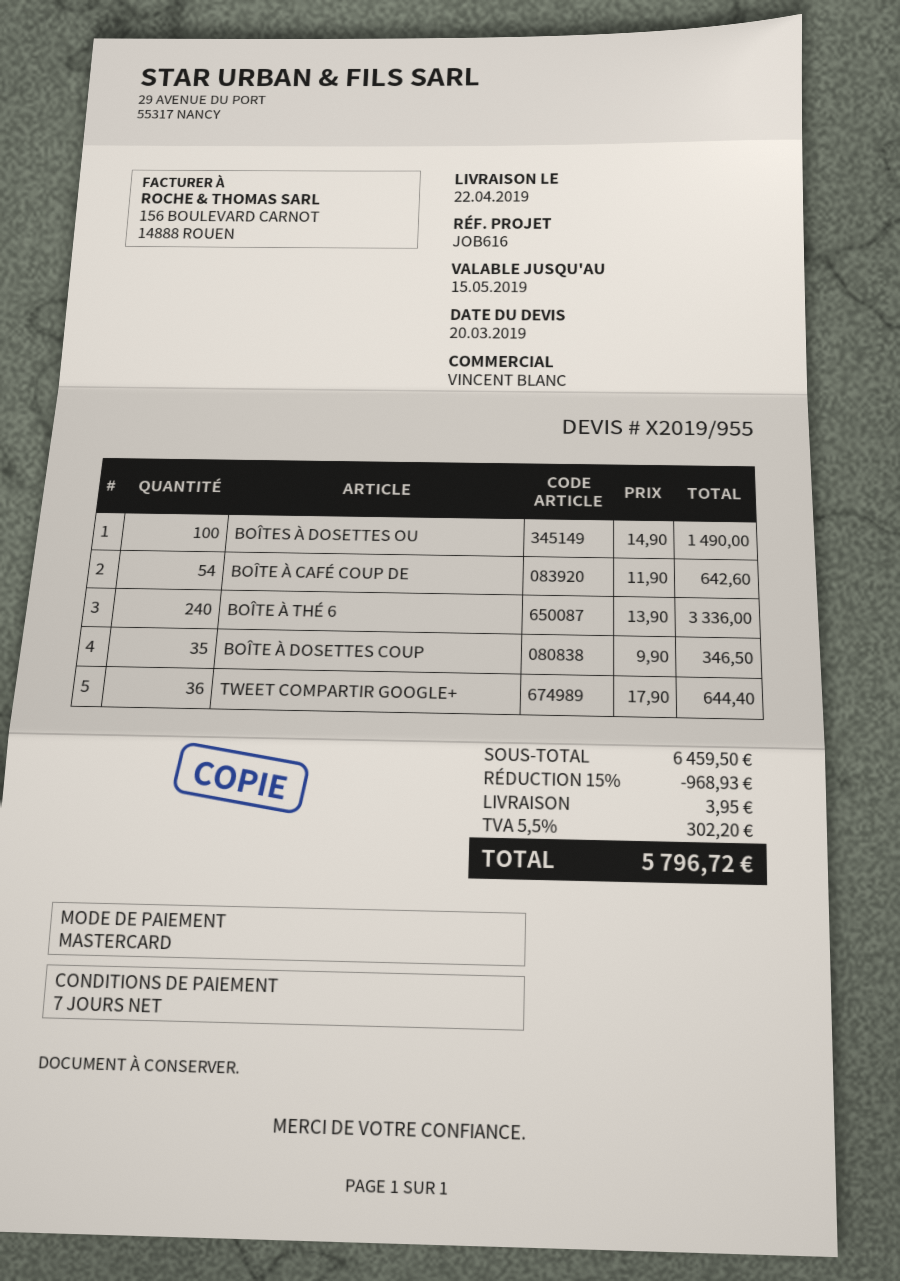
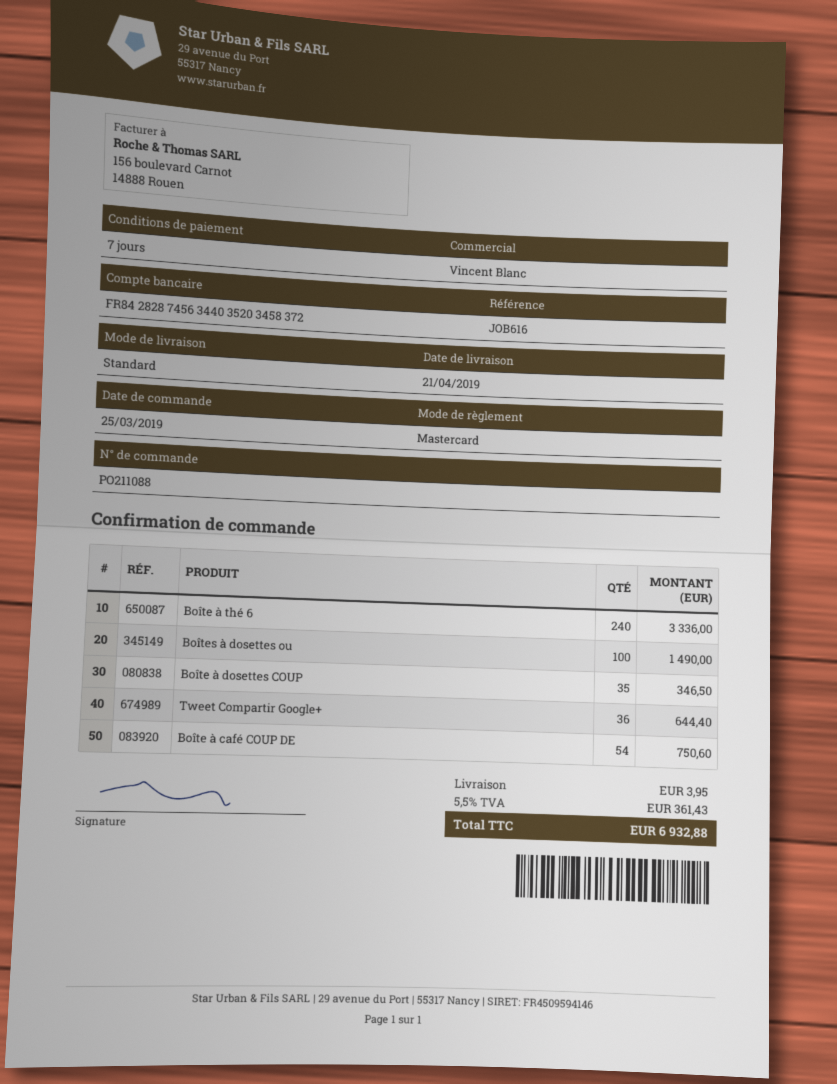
delivery date: 2019-04-22 -> 2019-04-21
BOÎTE À CAFÉ COUP DE: 54 for 642.60 -> 54 for 750.60
discount: 15% = 968.93 -> none
tax: 5.5% = 302.20 -> 5.5% = 361.43
total: 5796.72 -> 6932.88

